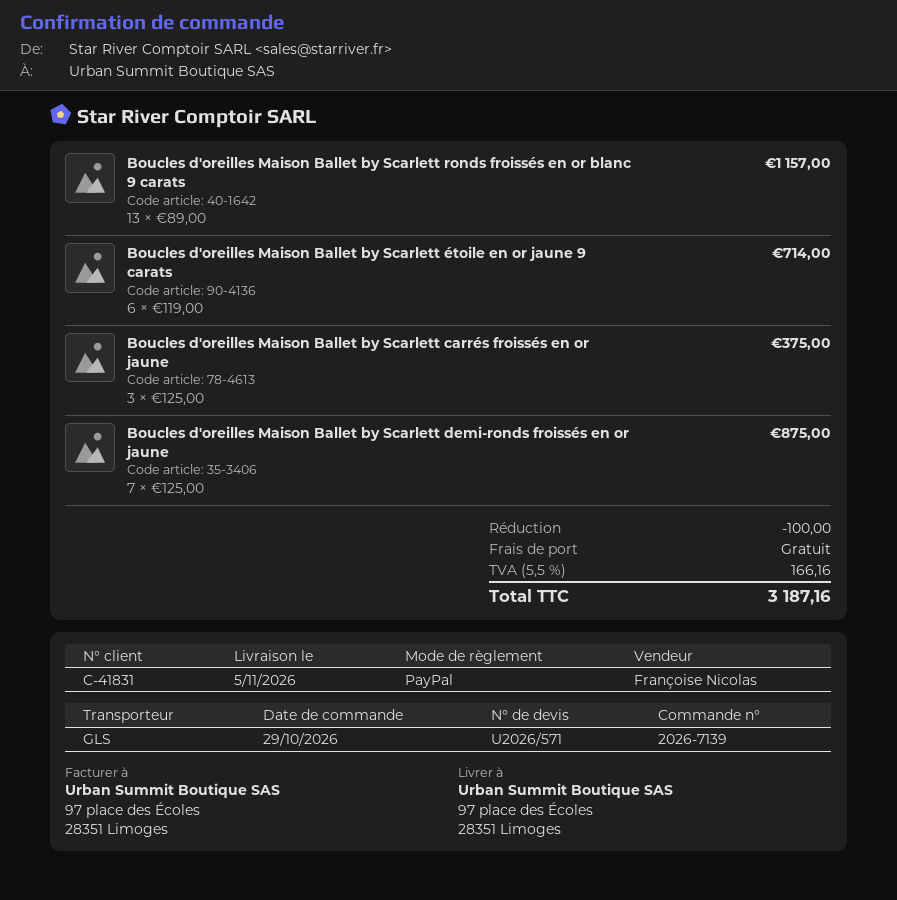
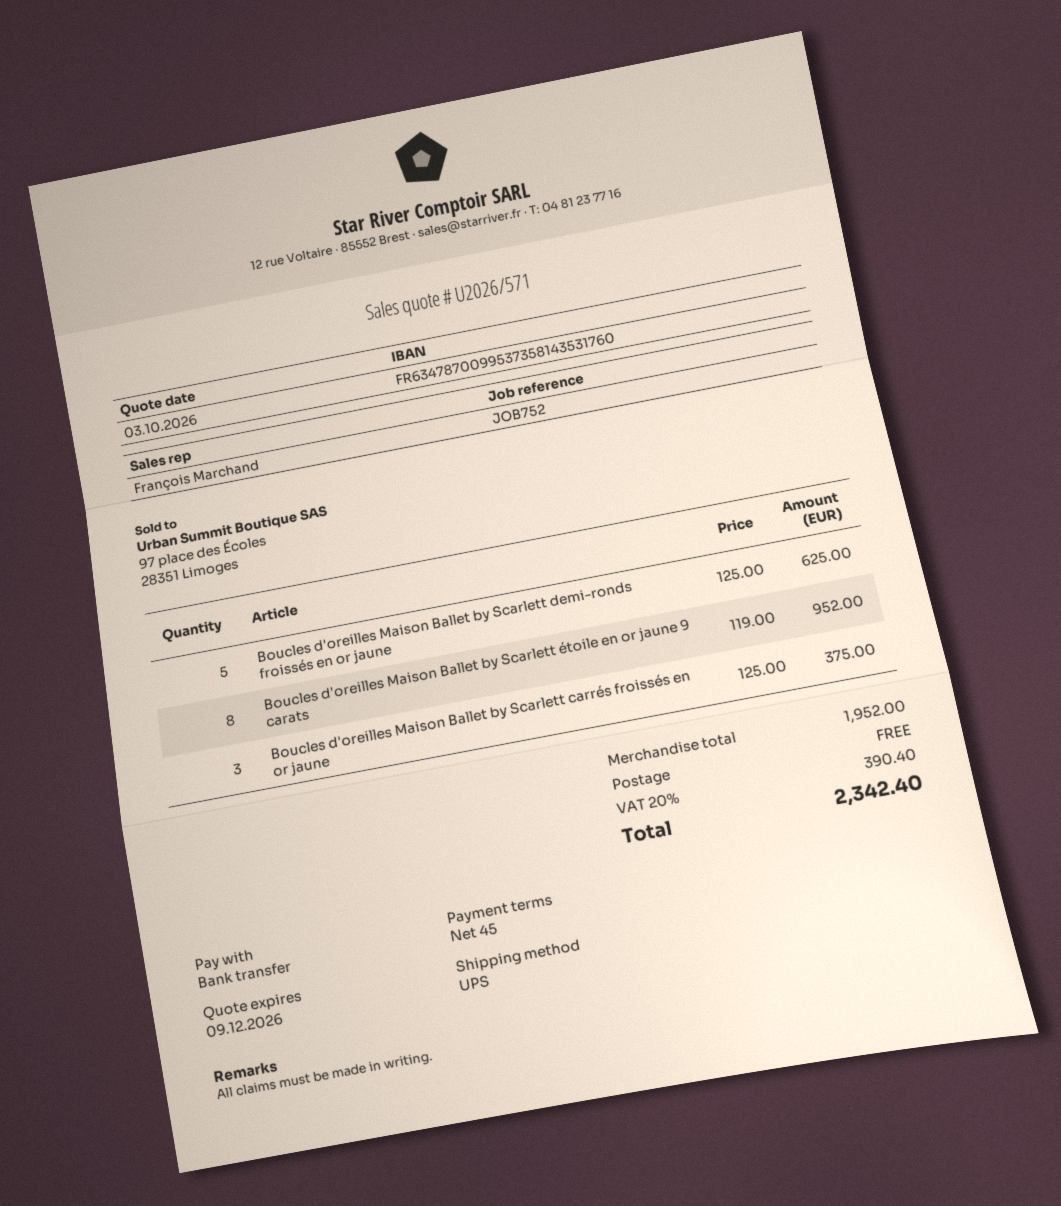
sales rep: Françoise Nicolas -> François Marchand
payment method: PayPal -> bank transfer
shipping method: GLS -> UPS
Boucles d'oreilles Maison Ballet by Scarlett ronds froissés en or blanc 9 carats: 13 x 89.00 = 1157.00 -> none
Boucles d'oreilles Maison Ballet by Scarlett étoile en or jaune 9 carats: 6 x 119.00 = 714.00 -> 8 x 119.00 = 952.00
Boucles d'oreilles Maison Ballet by Scarlett demi-ronds froissés en or jaune: 7 x 125.00 = 875.00 -> 5 x 125.00 = 625.00
discount: 100.00 -> none
tax: 5.5% = 166.16 -> 20% = 390.40
total: 3187.16 -> 2342.40

